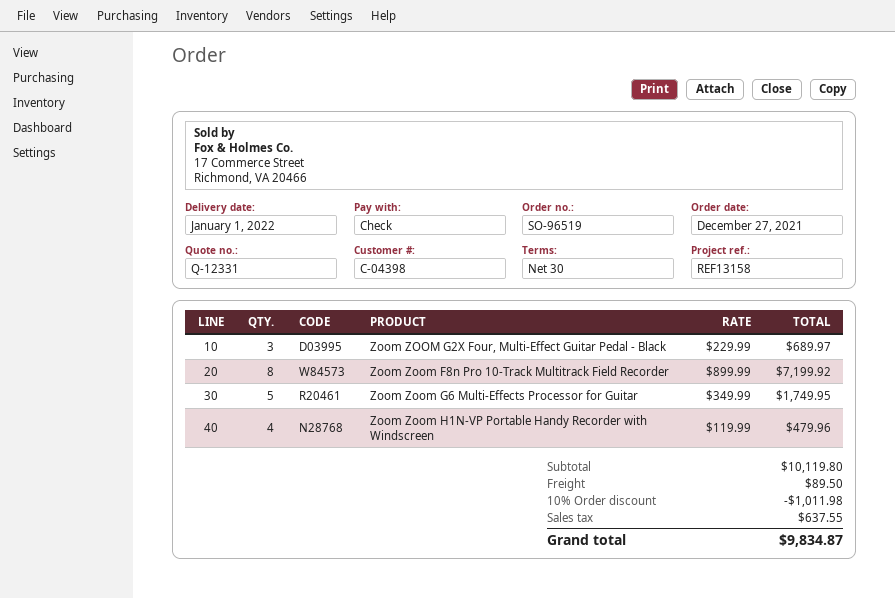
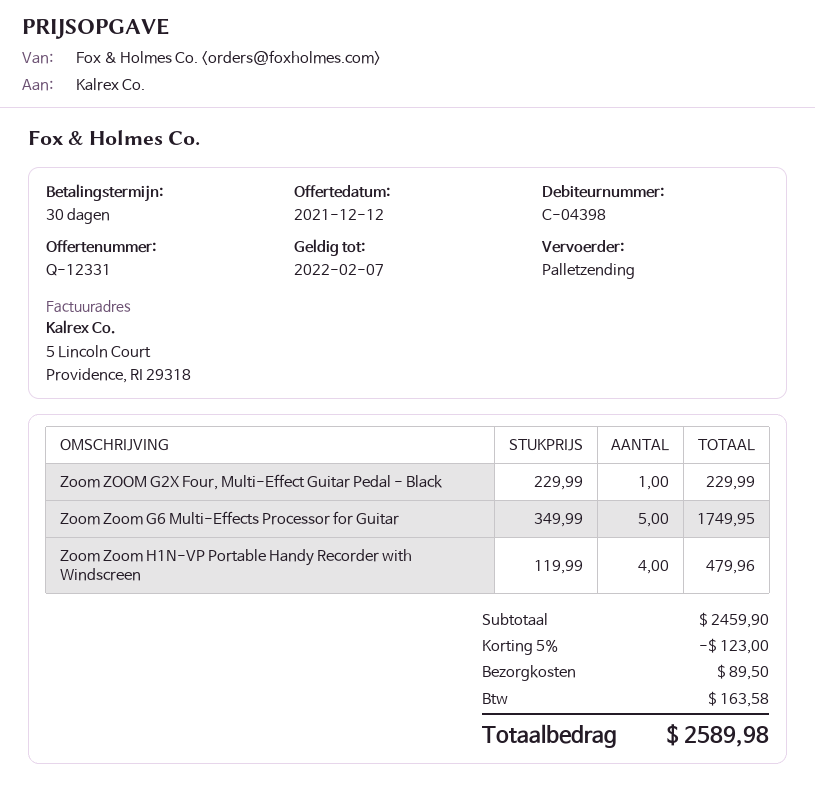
Zoom ZOOM G2X Four, Multi-Effect Guitar Pedal - Black: 3 x 229.99 = 689.97 -> 1 x 229.99 = 229.99
Zoom Zoom F8n Pro 10-Track Multitrack Field Recorder: 8 x 899.99 = 7199.92 -> none
subtotal: 10119.80 -> 2459.90
discount: 10% = 1011.98 -> 5% = 123.00
tax: 637.55 -> 163.58
total: 9834.87 -> 2589.98

